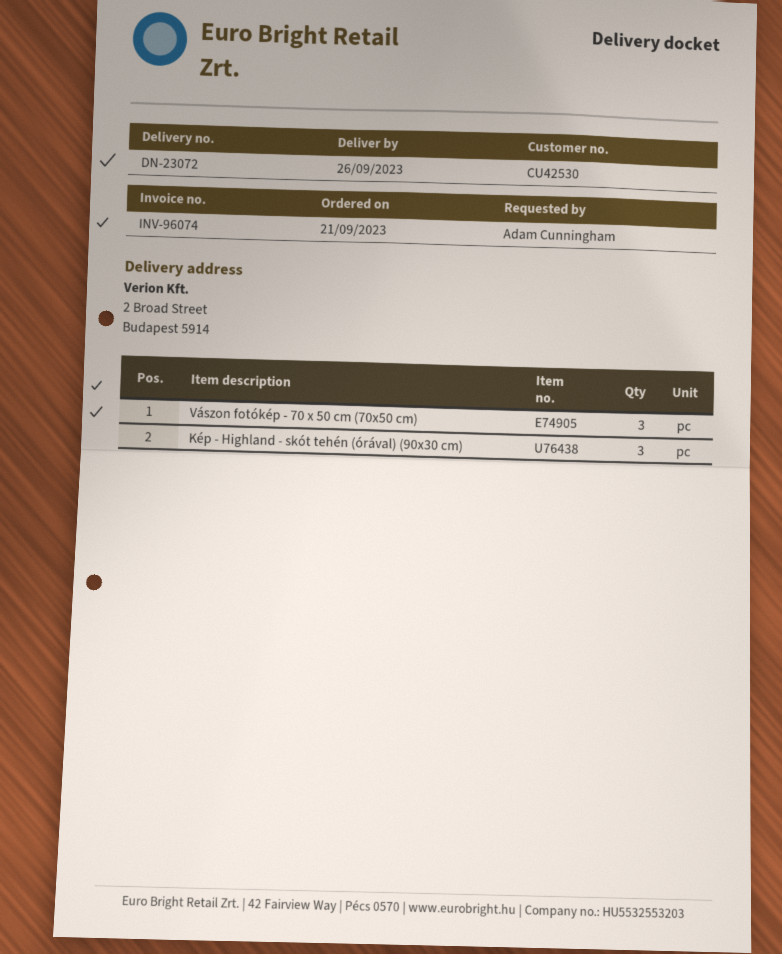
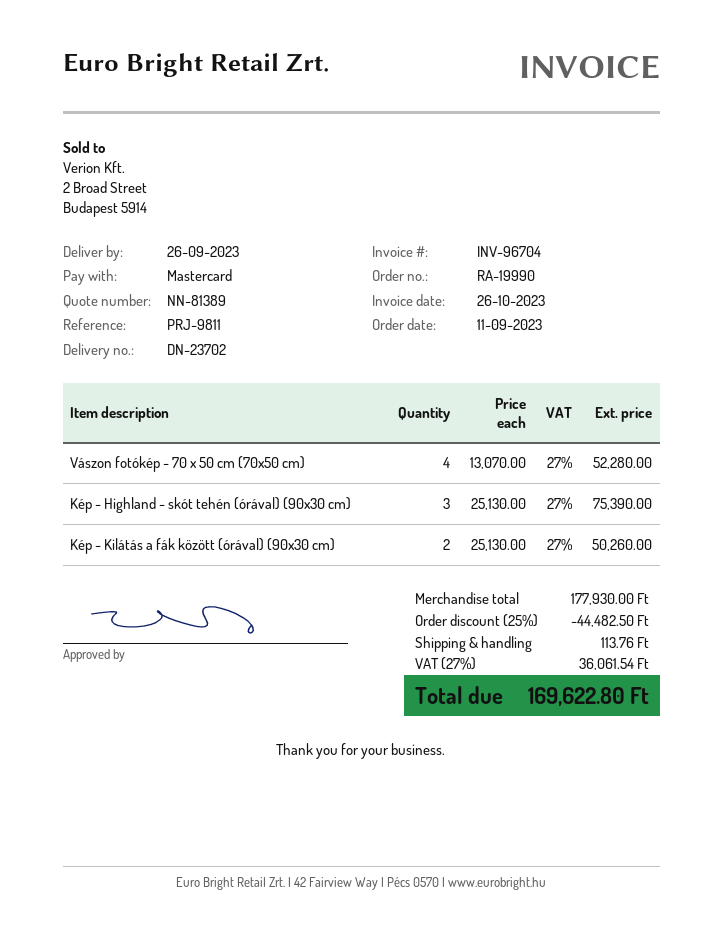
order date: 2023-09-21 -> 2023-09-11
delivery note number: DN-23072 -> DN-23702
invoice number: INV-96074 -> INV-96704
Vászon fotókép - 70 x 50 cm (70x50 cm): 3 -> 4
Kép - Kilátás a fák között (órával) (90x30 cm): none -> 2

